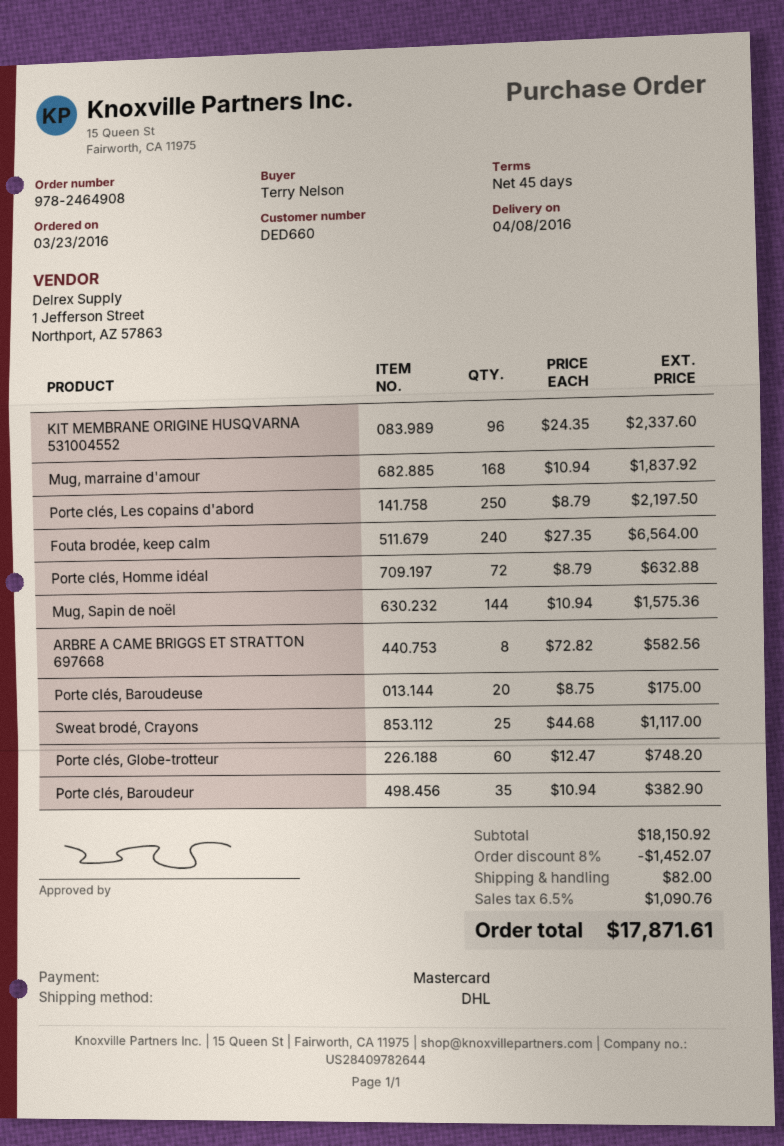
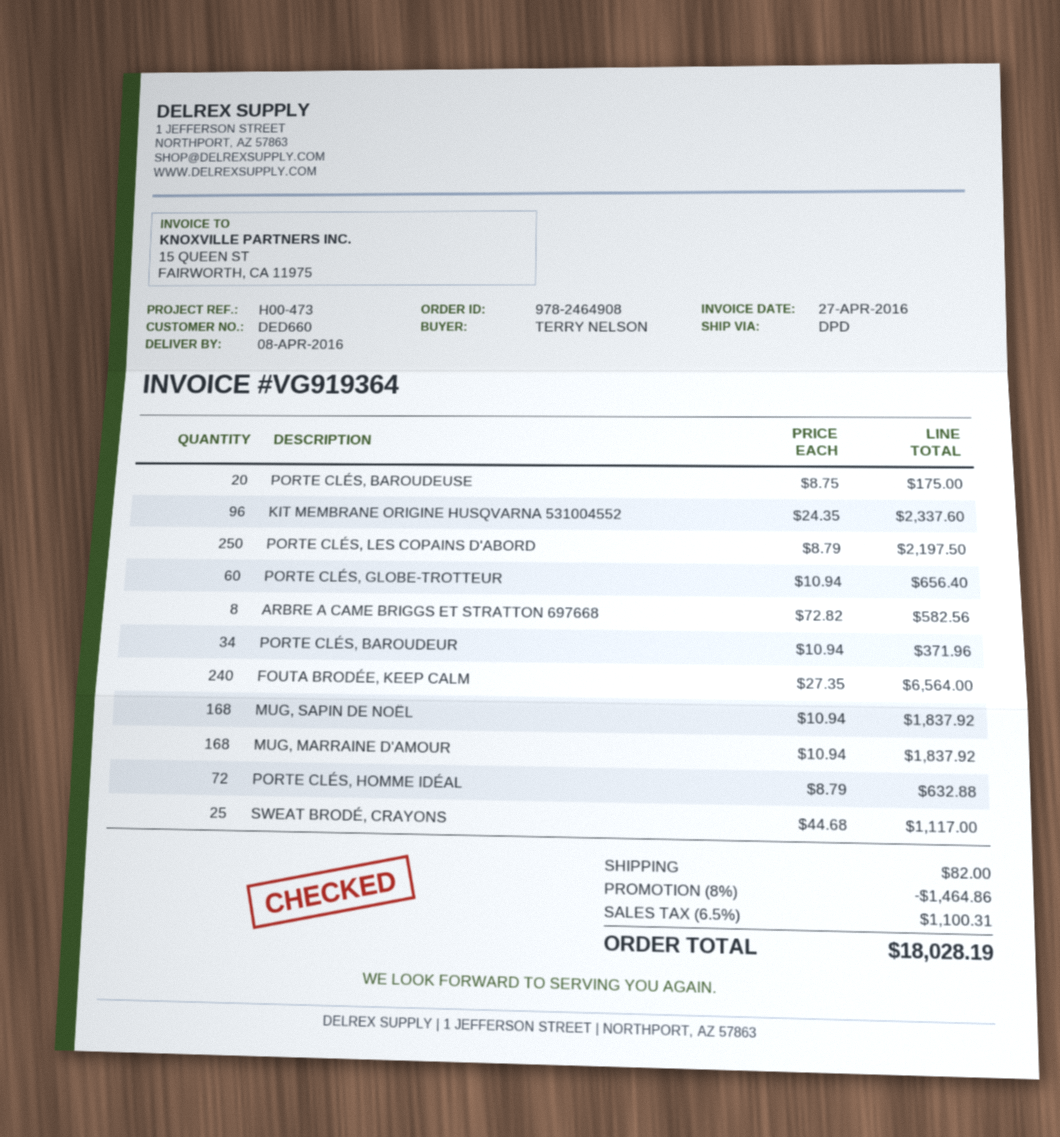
shipping method: DHL -> DPD
Mug, Sapin de noël: 144 x 10.94 = 1575.36 -> 168 x 10.94 = 1837.92
Porte clés, Globe-trotteur: 60 x 12.47 = 748.20 -> 60 x 10.94 = 656.40
Porte clés, Baroudeur: 35 x 10.94 = 382.90 -> 34 x 10.94 = 371.96
discount: 8% = 1452.07 -> 8% = 1464.86
tax: 6.5% = 1090.76 -> 6.5% = 1100.31
total: 17871.61 -> 18028.19

